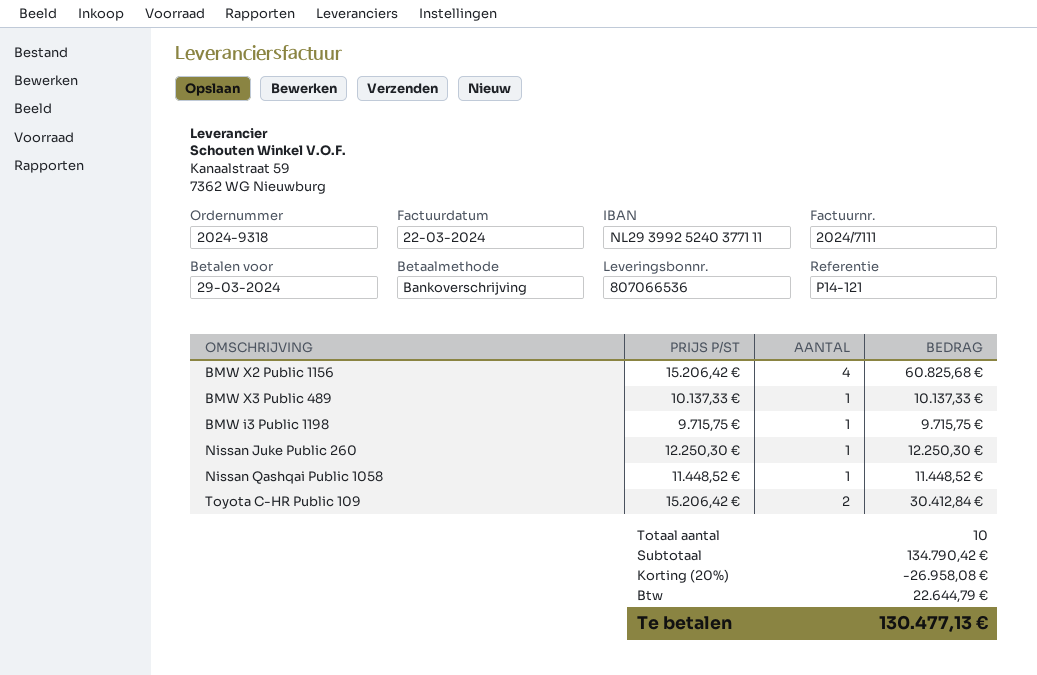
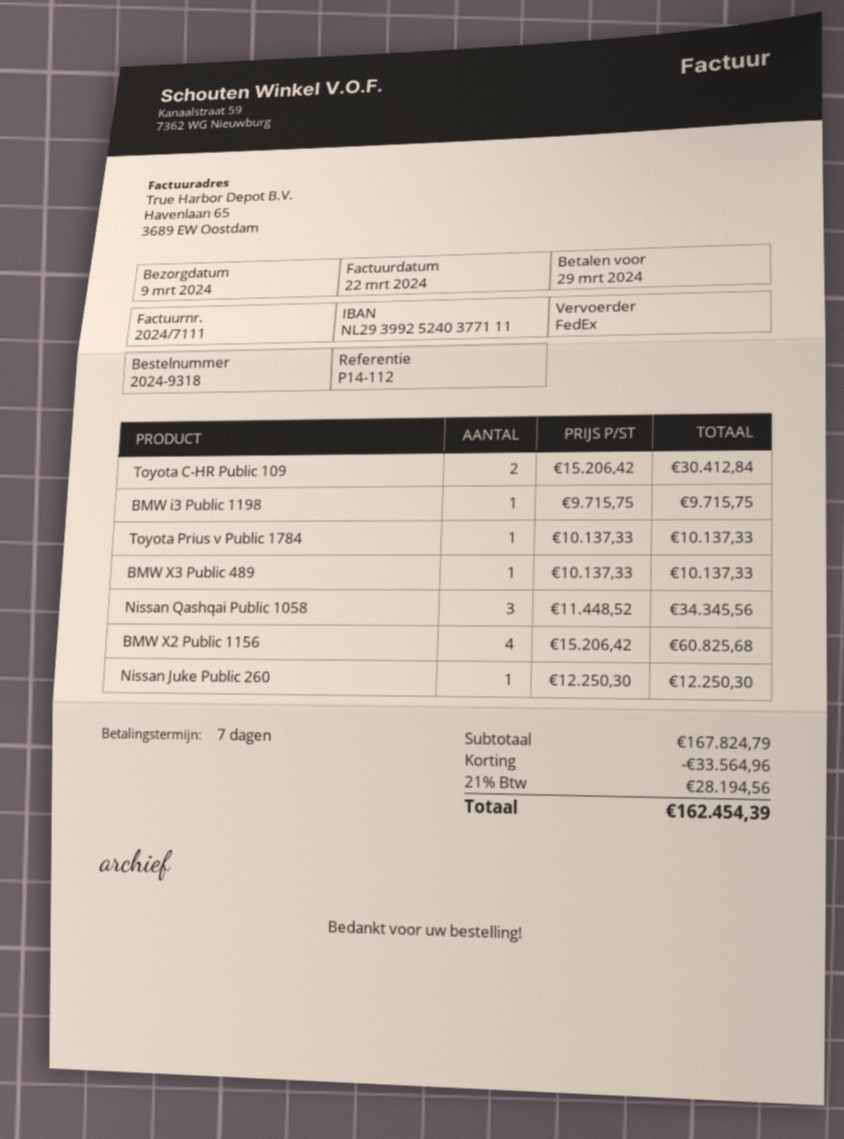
reference: P14-121 -> P14-112
Nissan Qashqai Public 1058: 1 x 11448.52 = 11448.52 -> 3 x 11448.52 = 34345.56
Toyota Prius v Public 1784: none -> 1 x 10137.33 = 10137.33
subtotal: 134790.42 -> 167824.79
discount: 26958.08 -> 33564.96
tax: 22644.79 -> 28194.56
total: 130477.13 -> 162454.39

